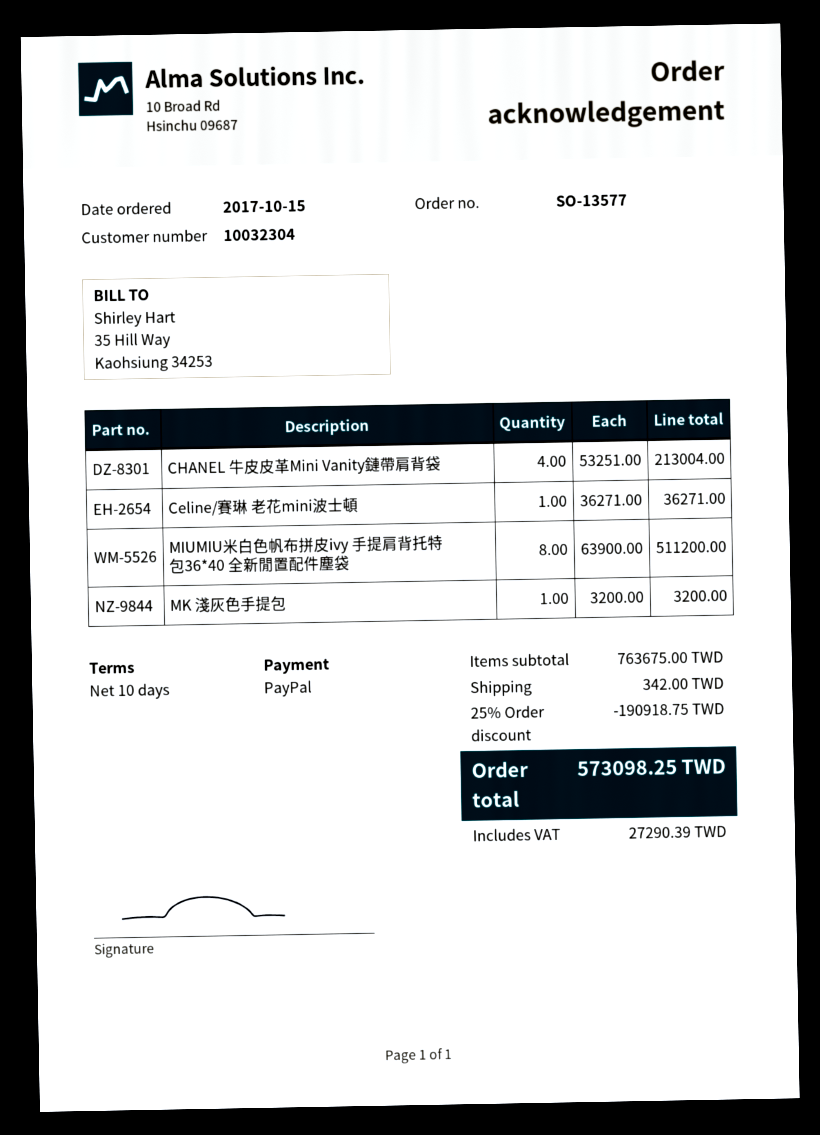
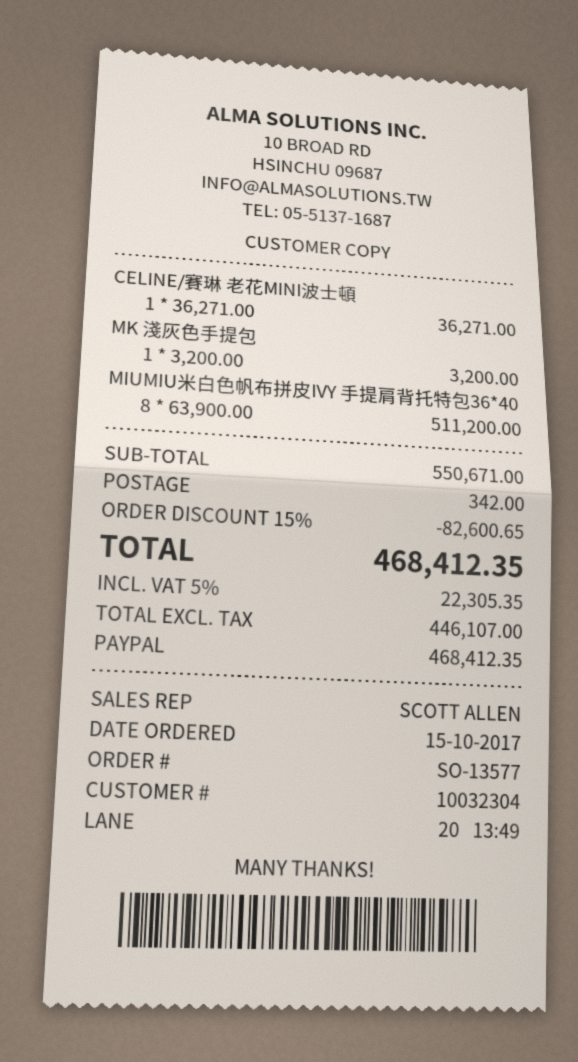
CHANEL 牛皮皮革Mini Vanity鏈帶肩背袋: 4 x 53251.00 = 213004.00 -> none
subtotal: 763675.00 -> 550671.00
discount: 25% = 190918.75 -> 15% = 82600.65
tax: 27290.39 -> 22305.35
total: 573098.25 -> 468412.35

